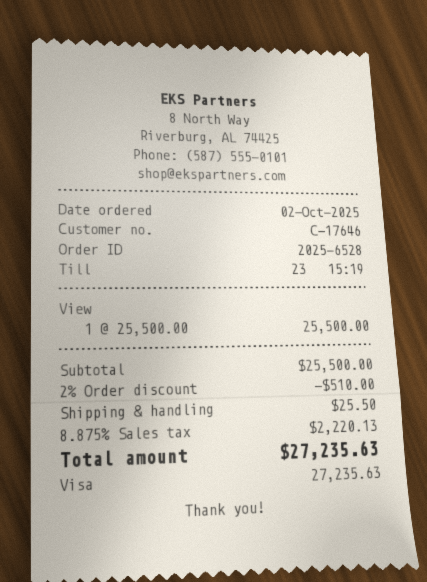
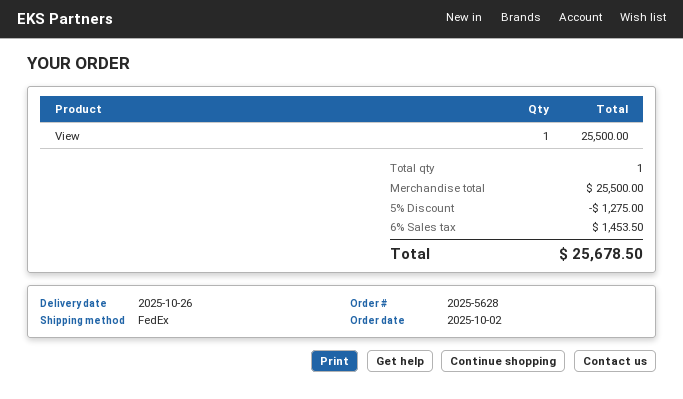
order number: 2025-6528 -> 2025-5628
discount: 2% = 510.00 -> 5% = 1275.00
shipping: 25.50 -> none
tax: 8.875% = 2220.13 -> 6% = 1453.50
total: 27235.63 -> 25678.50

